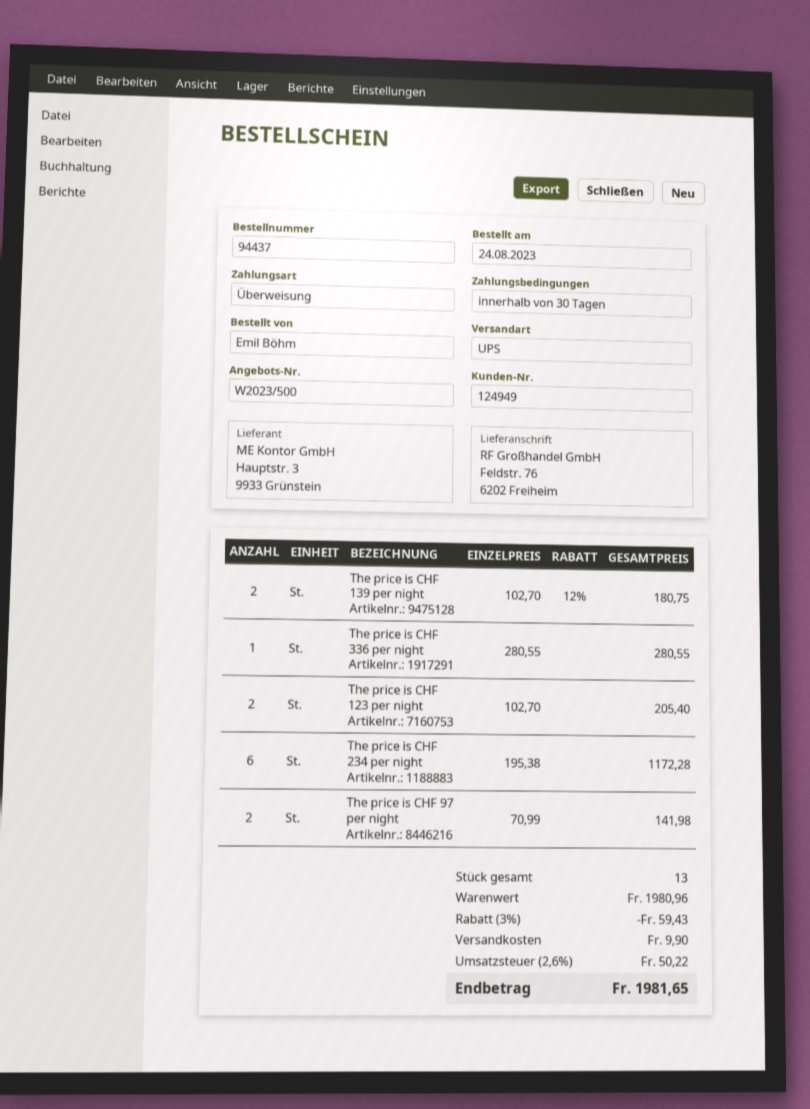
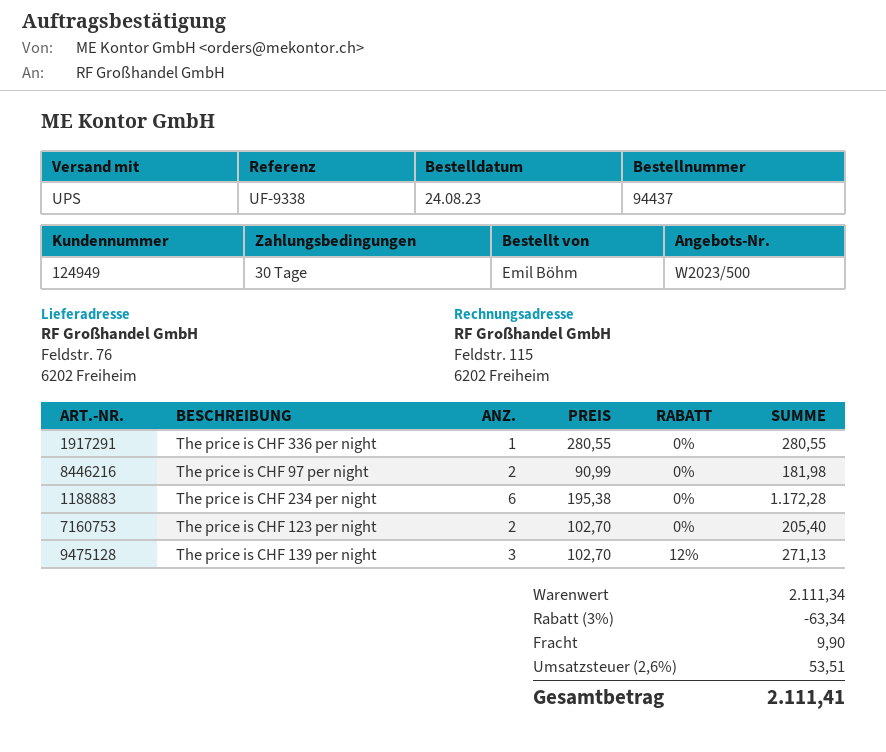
The price is CHF 139 per night: 2 x 102.70 - 12% = 180.75 -> 3 x 102.70 - 12% = 271.13
The price is CHF 97 per night: 2 x 70.99 = 141.98 -> 2 x 90.99 = 181.98
subtotal: 1980.96 -> 2111.34
discount: 3% = 59.43 -> 3% = 63.34
tax: 2.6% = 50.22 -> 2.6% = 53.51
total: 1981.65 -> 2111.41

